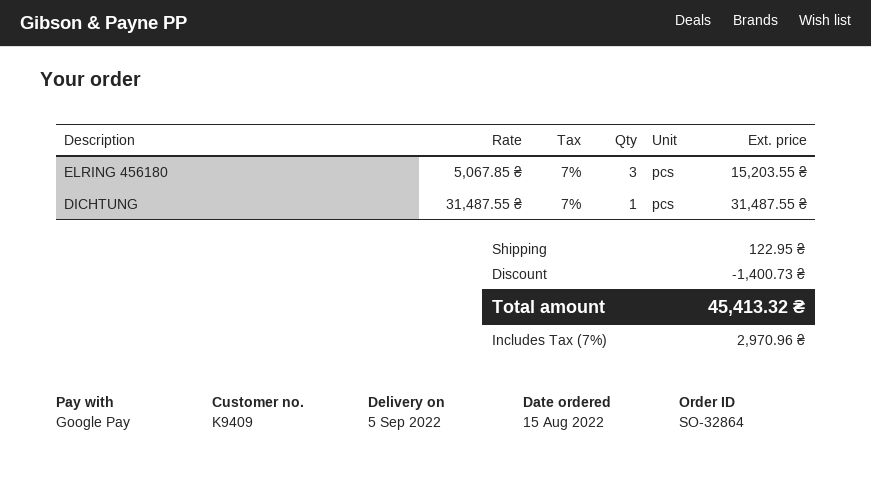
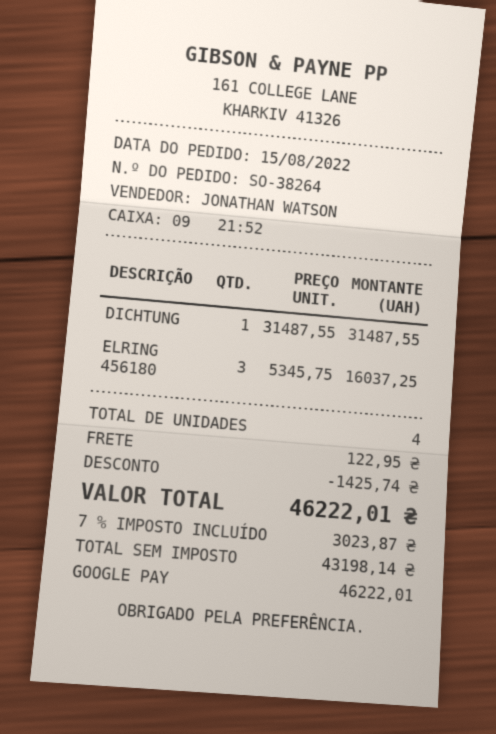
order number: SO-32864 -> SO-38264
ELRING 456180: 3 x 5067.85 = 15203.55 -> 3 x 5345.75 = 16037.25
discount: 1400.73 -> 1425.74
tax: 7% = 2970.96 -> 7% = 3023.87
total: 45413.32 -> 46222.01

